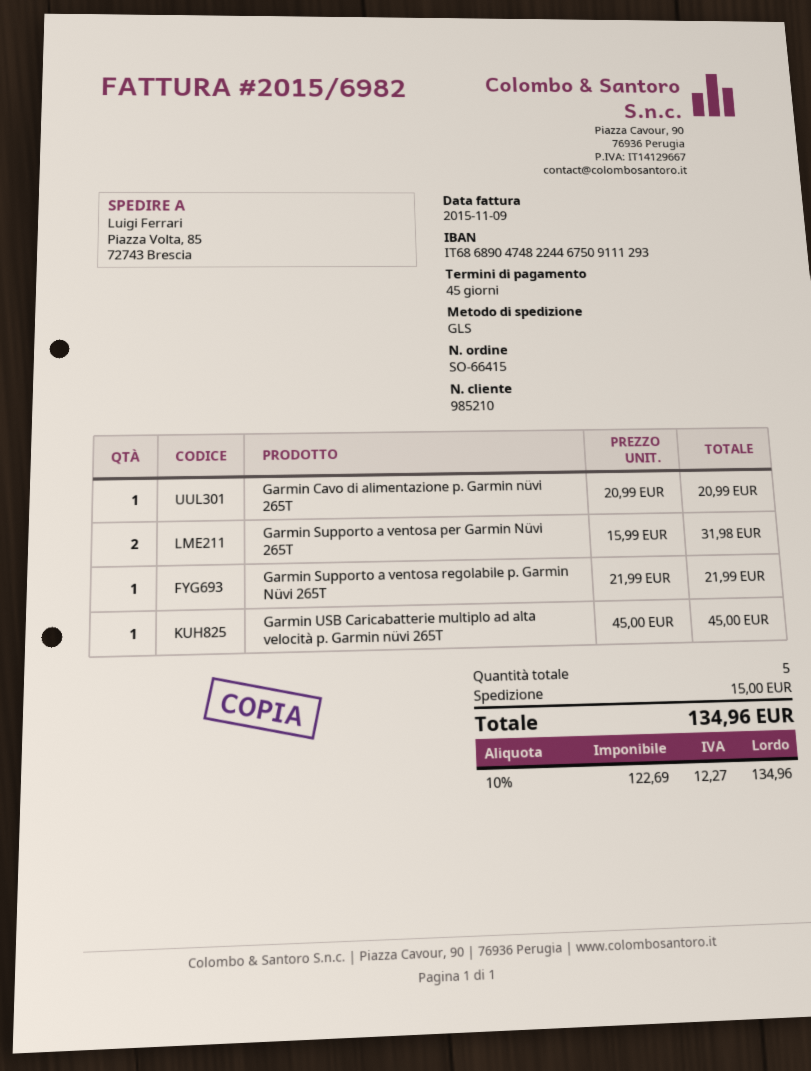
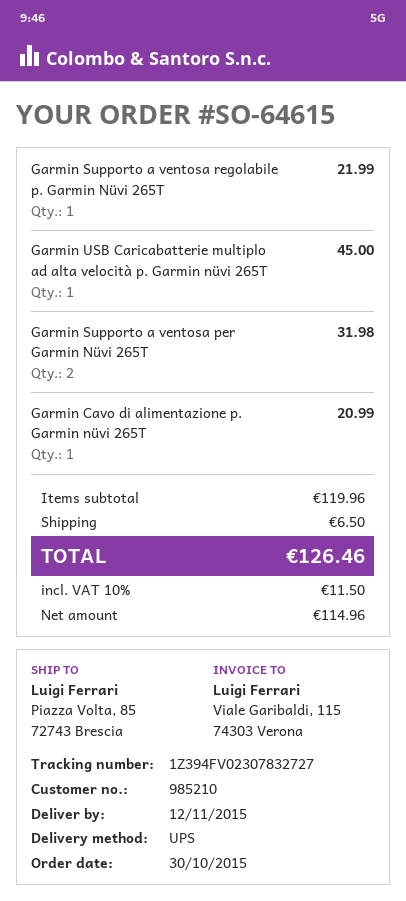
order number: SO-66415 -> SO-64615
shipping method: GLS -> UPS
shipping: 15.00 -> 6.50
net: 122.69 -> 114.96
tax: 10% = 12.27 -> 10% = 11.50
total: 134.96 -> 126.46

